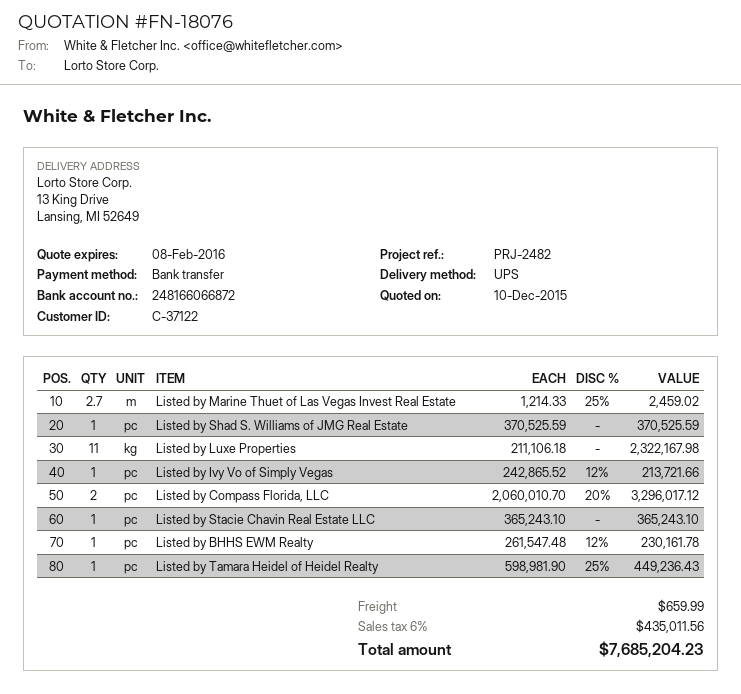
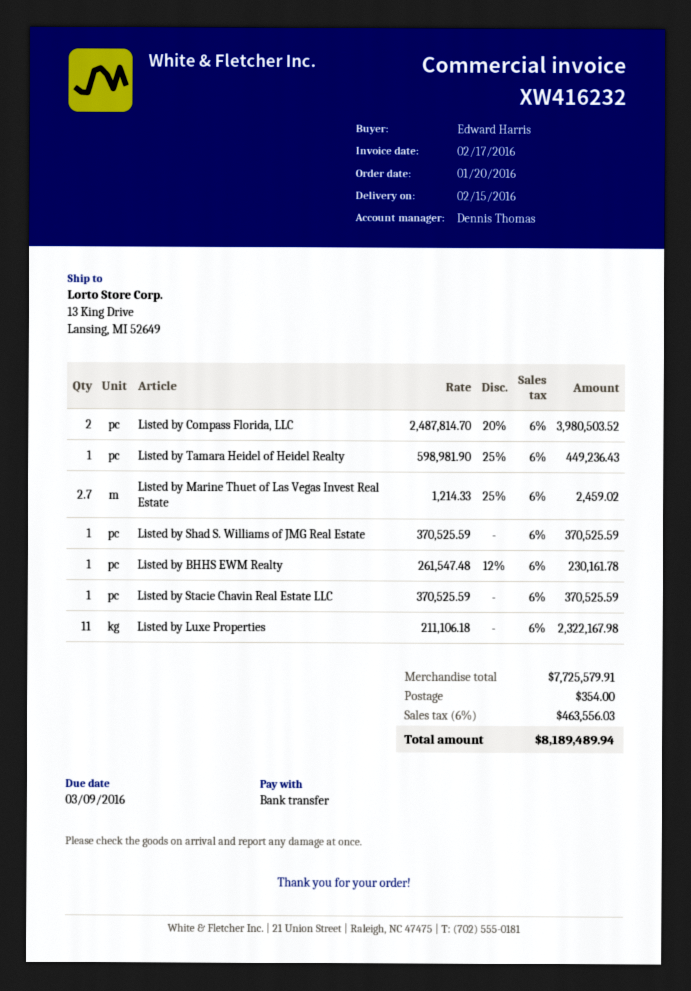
Listed by Ivy Vo of Simply Vegas: 1 x 242865.52 - 12% = 213721.66 -> none
Listed by Compass Florida, LLC: 2 x 2060010.70 - 20% = 3296017.12 -> 2 x 2487814.70 - 20% = 3980503.52
Listed by Stacie Chavin Real Estate LLC: 1 x 365243.10 = 365243.10 -> 1 x 370525.59 = 370525.59
shipping: 659.99 -> 354.00
tax: 6% = 435011.56 -> 6% = 463556.03
total: 7685204.23 -> 8189489.94

